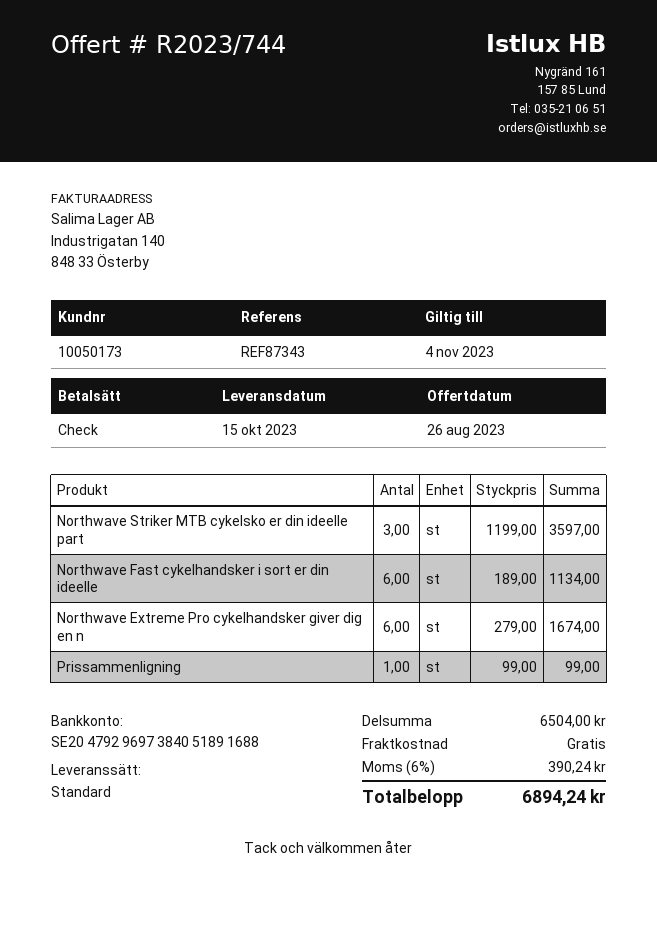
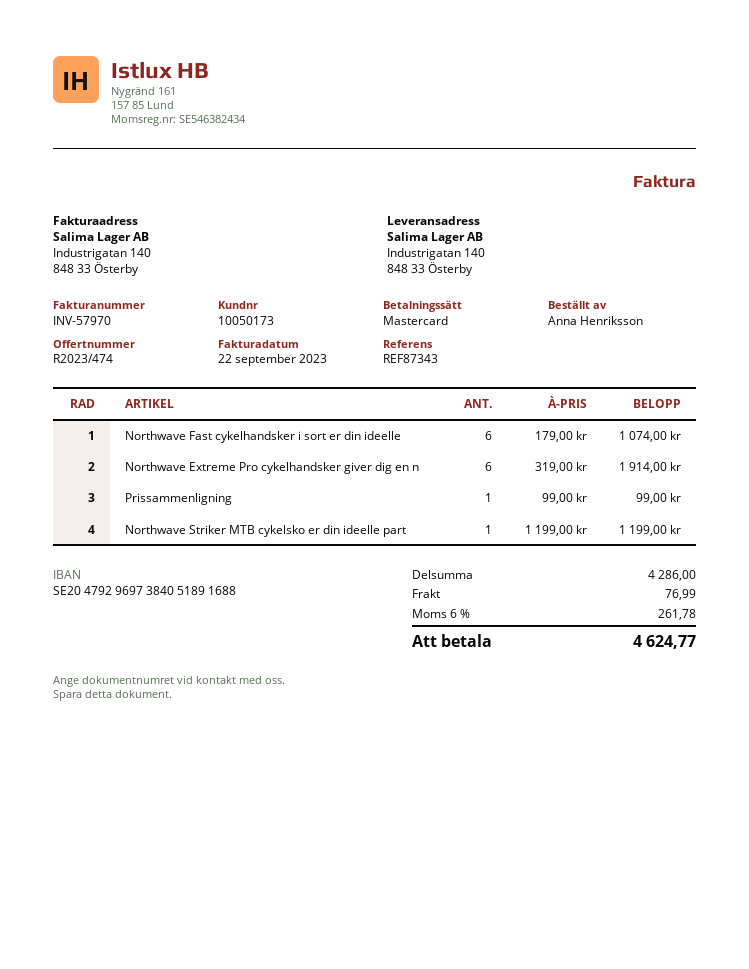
quote number: R2023/744 -> R2023/474
payment method: cheque -> Mastercard
Northwave Striker MTB cykelsko er din ideelle part: 3 x 1199.00 = 3597.00 -> 1 x 1199.00 = 1199.00
Northwave Fast cykelhandsker i sort er din ideelle: 6 x 189.00 = 1134.00 -> 6 x 179.00 = 1074.00
Northwave Extreme Pro cykelhandsker giver dig en n: 6 x 279.00 = 1674.00 -> 6 x 319.00 = 1914.00
subtotal: 6504.00 -> 4286.00
shipping: 0.00 -> 76.99
tax: 6% = 390.24 -> 6% = 261.78
total: 6894.24 -> 4624.77

